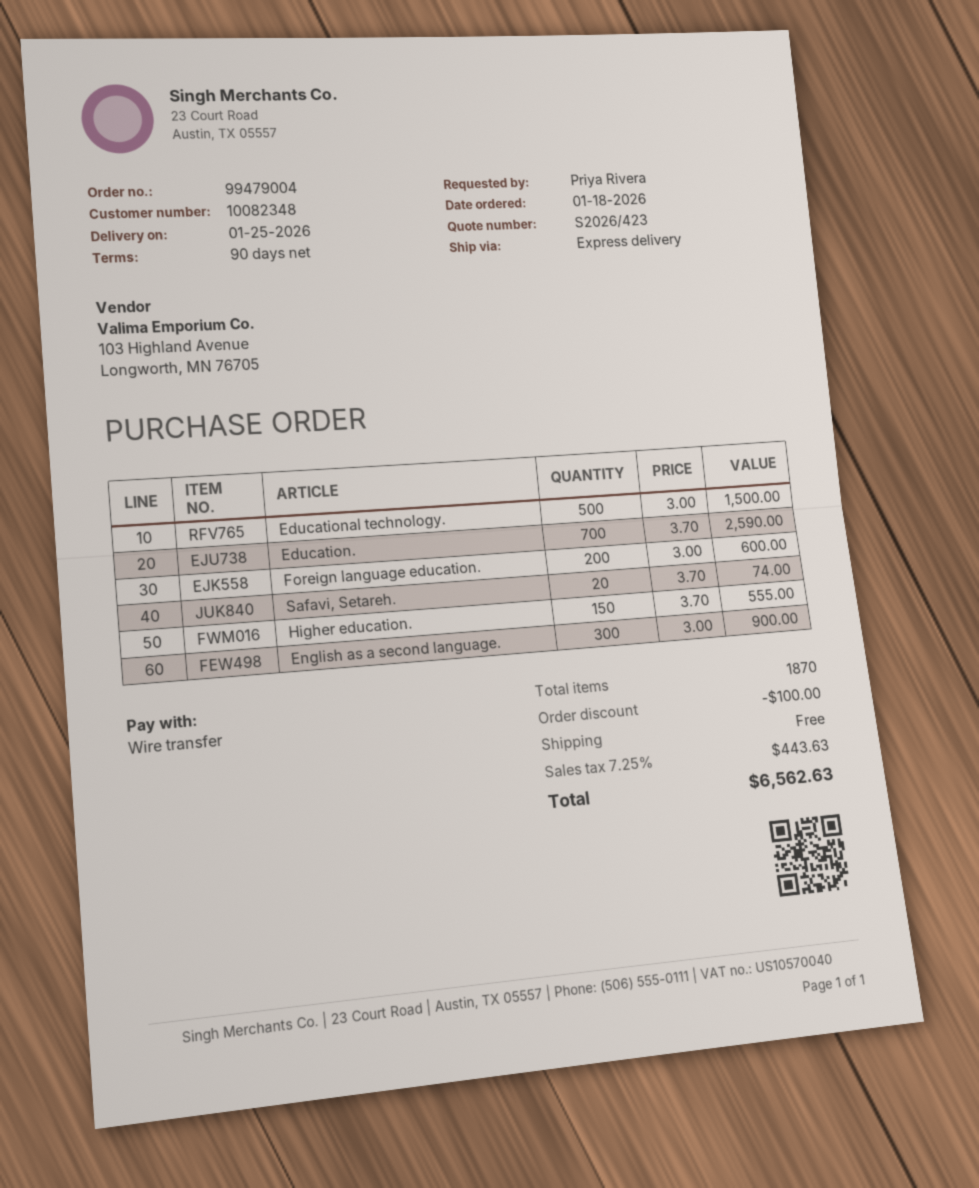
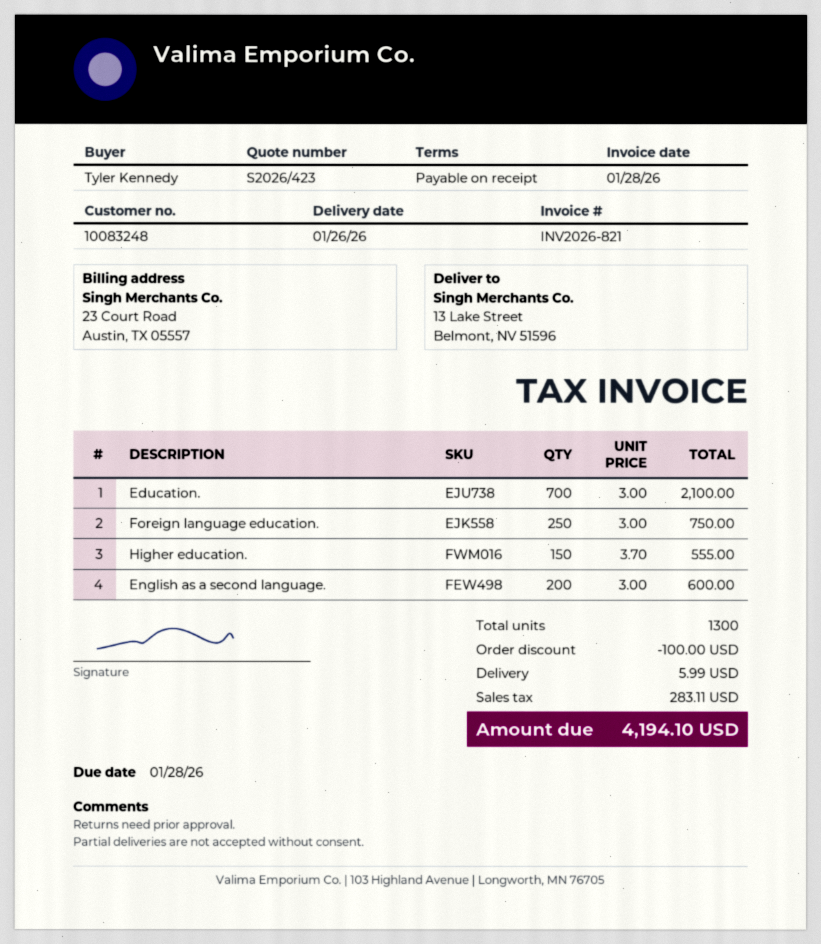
delivery date: 2026-01-25 -> 2026-01-26
payment terms: 90 days -> on receipt
customer number: 10082348 -> 10083248
ordered by: Priya Rivera -> Tyler Kennedy
Educational technology.: 500 x 3.00 = 1500.00 -> none
Education.: 700 x 3.70 = 2590.00 -> 700 x 3.00 = 2100.00
Foreign language education.: 200 x 3.00 = 600.00 -> 250 x 3.00 = 750.00
Safavi, Setareh.: 20 x 3.70 = 74.00 -> none
English as a second language.: 300 x 3.00 = 900.00 -> 200 x 3.00 = 600.00
total quantity: 1870 -> 1300
shipping: 0.00 -> 5.99
tax: 443.63 -> 283.11
total: 6562.63 -> 4194.10

